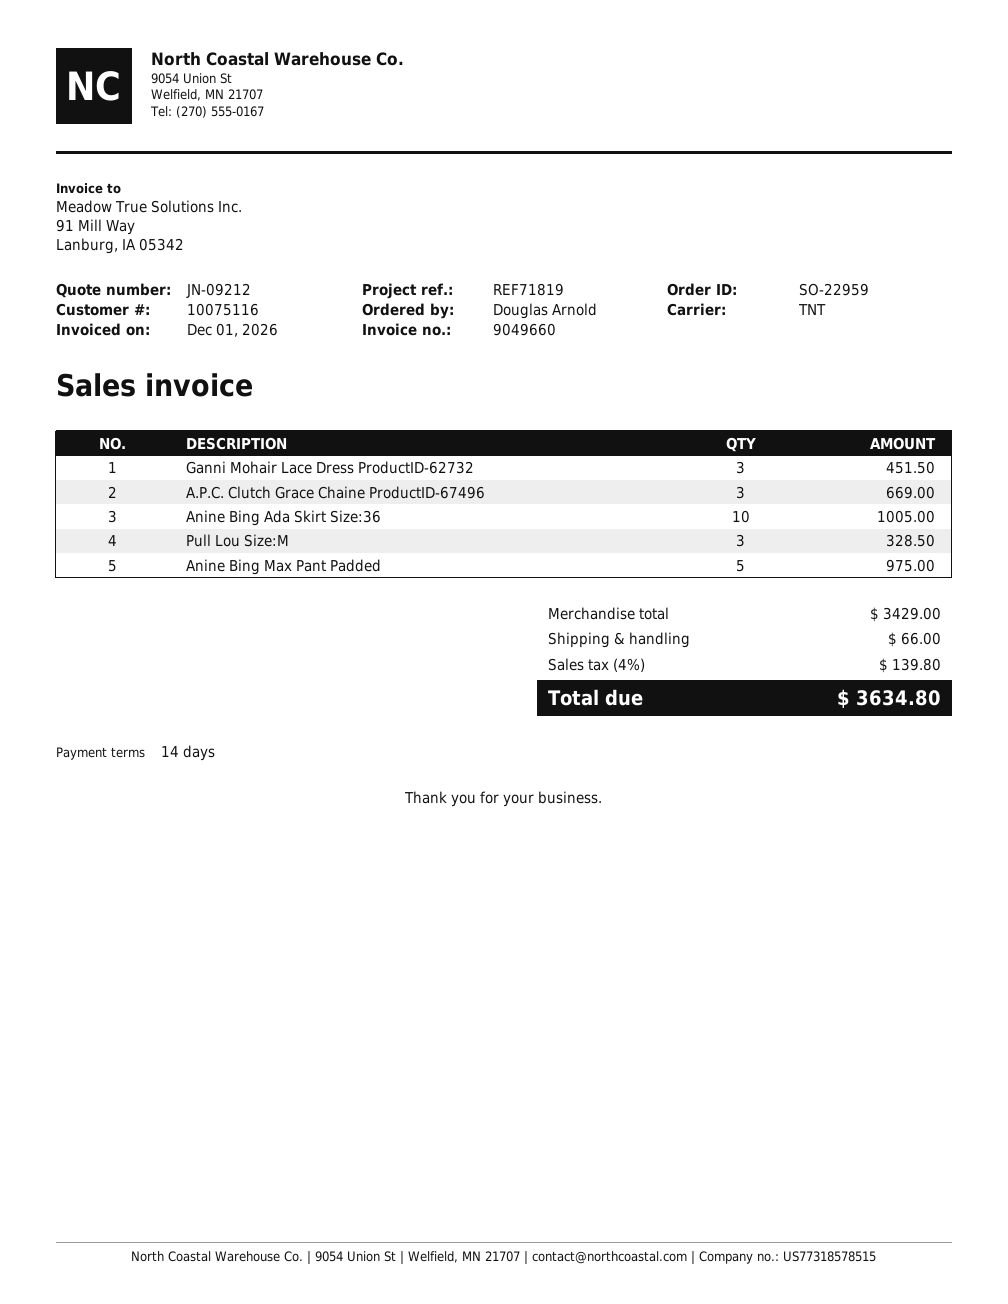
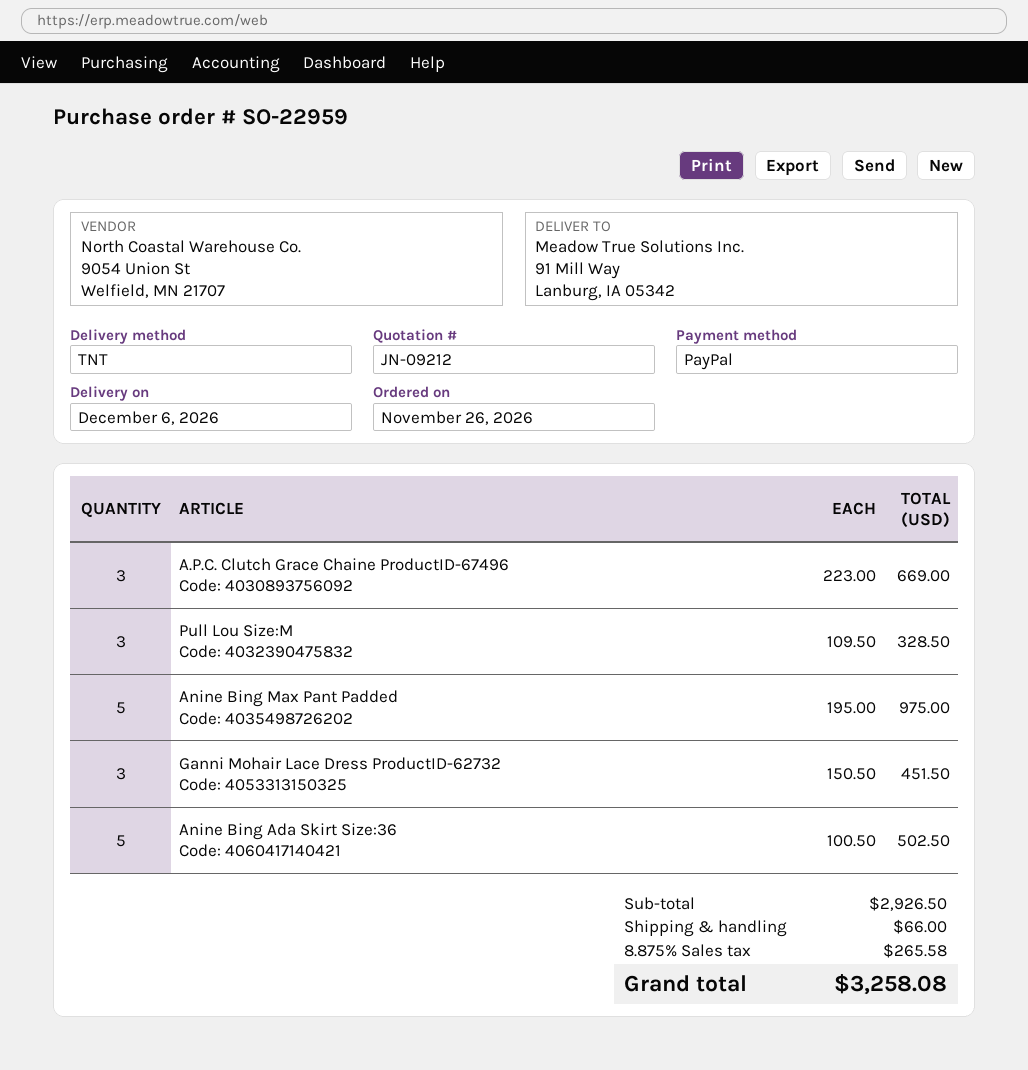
Anine Bing Ada Skirt Size:36: 10 for 1005.00 -> 5 for 502.50
subtotal: 3429.00 -> 2926.50
tax: 4% = 139.80 -> 8.875% = 265.58
total: 3634.80 -> 3258.08

